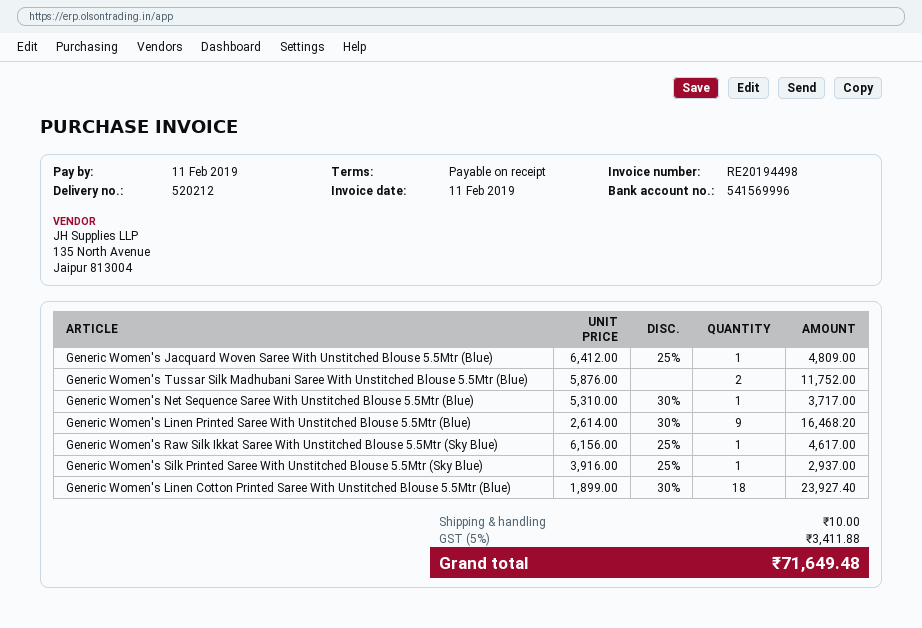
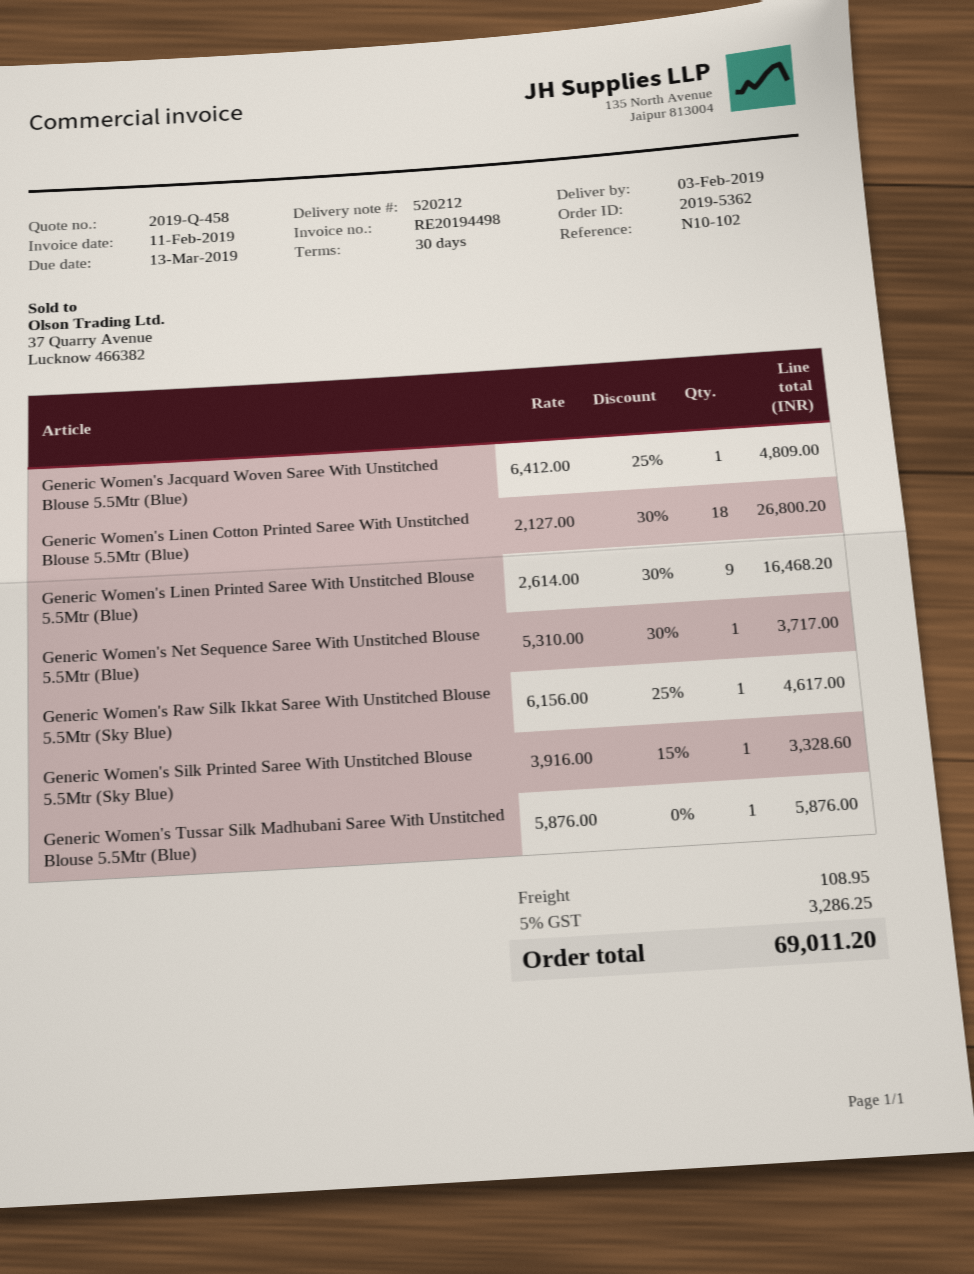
payment terms: on receipt -> 30 days
due date: 2019-02-11 -> 2019-03-13
Generic Women's Tussar Silk Madhubani Saree With Unstitched Blouse 5.5Mtr (Blue): 2 x 5876.00 = 11752.00 -> 1 x 5876.00 = 5876.00
Generic Women's Silk Printed Saree With Unstitched Blouse 5.5Mtr (Sky Blue): 1 x 3916.00 - 25% = 2937.00 -> 1 x 3916.00 - 15% = 3328.60
Generic Women's Linen Cotton Printed Saree With Unstitched Blouse 5.5Mtr (Blue): 18 x 1899.00 - 30% = 23927.40 -> 18 x 2127.00 - 30% = 26800.20
shipping: 10.00 -> 108.95
tax: 5% = 3411.88 -> 5% = 3286.25
total: 71649.48 -> 69011.20

